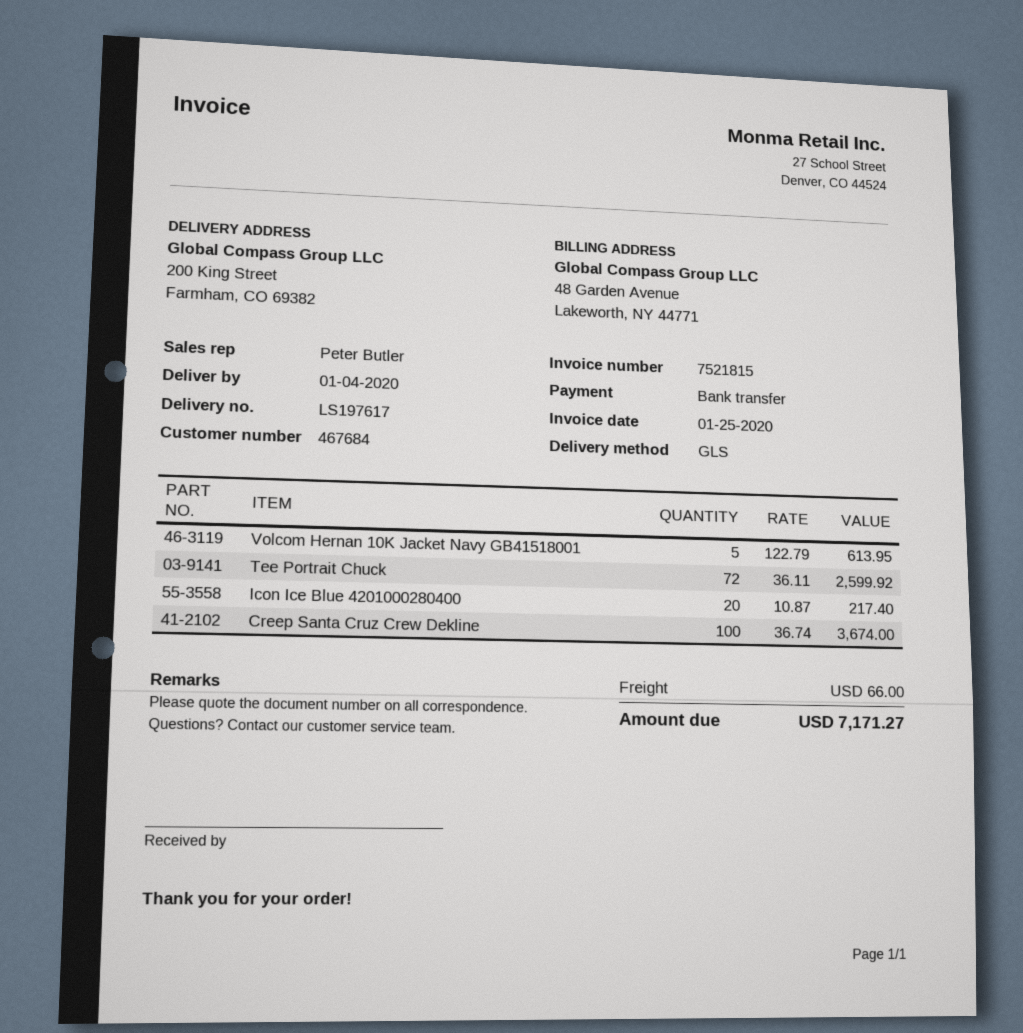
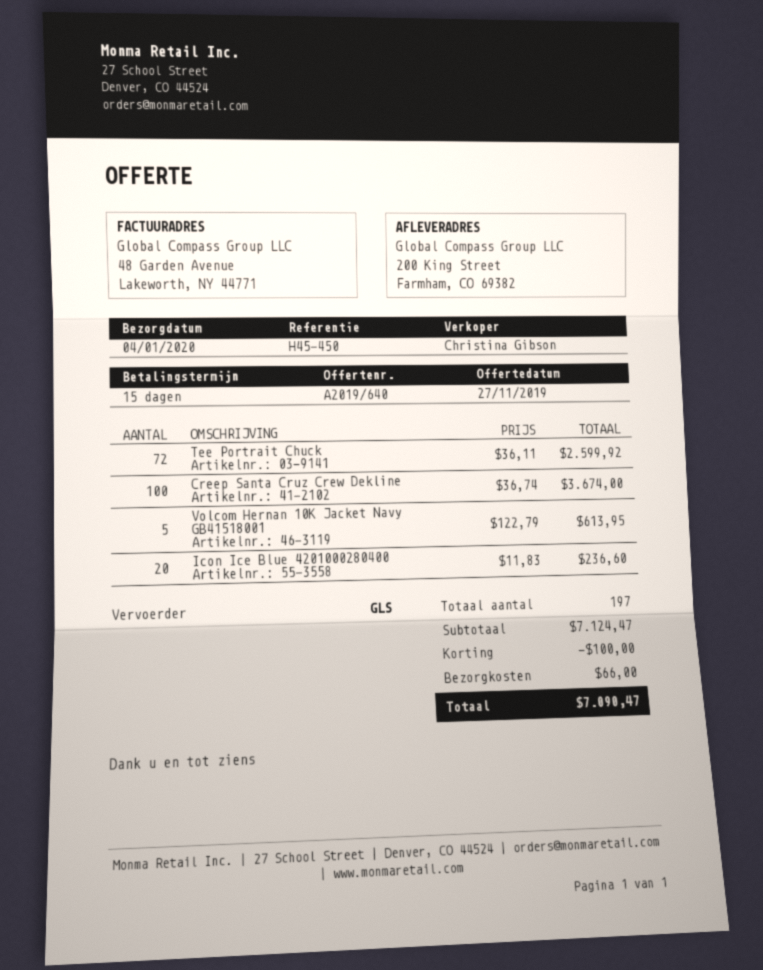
sales rep: Peter Butler -> Christina Gibson
Icon Ice Blue 4201000280400: 20 x 10.87 = 217.40 -> 20 x 11.83 = 236.60
discount: none -> 100.00
total: 7171.27 -> 7090.47

